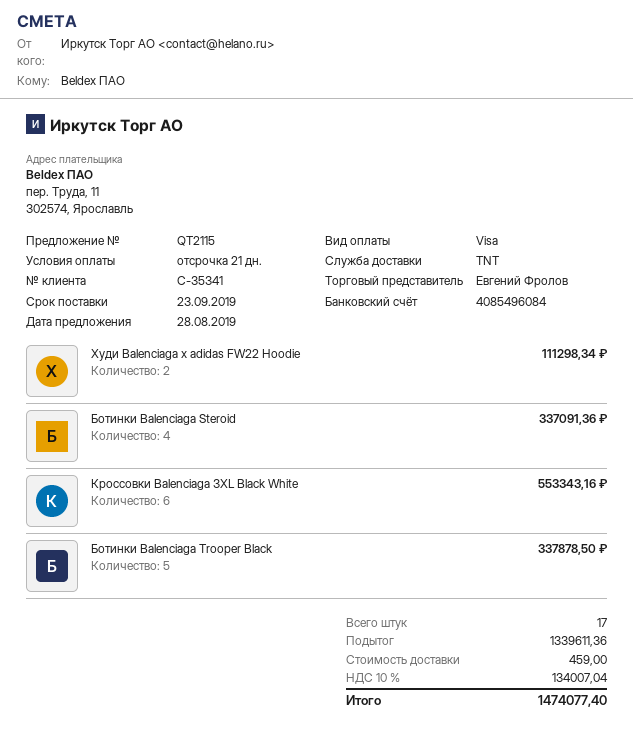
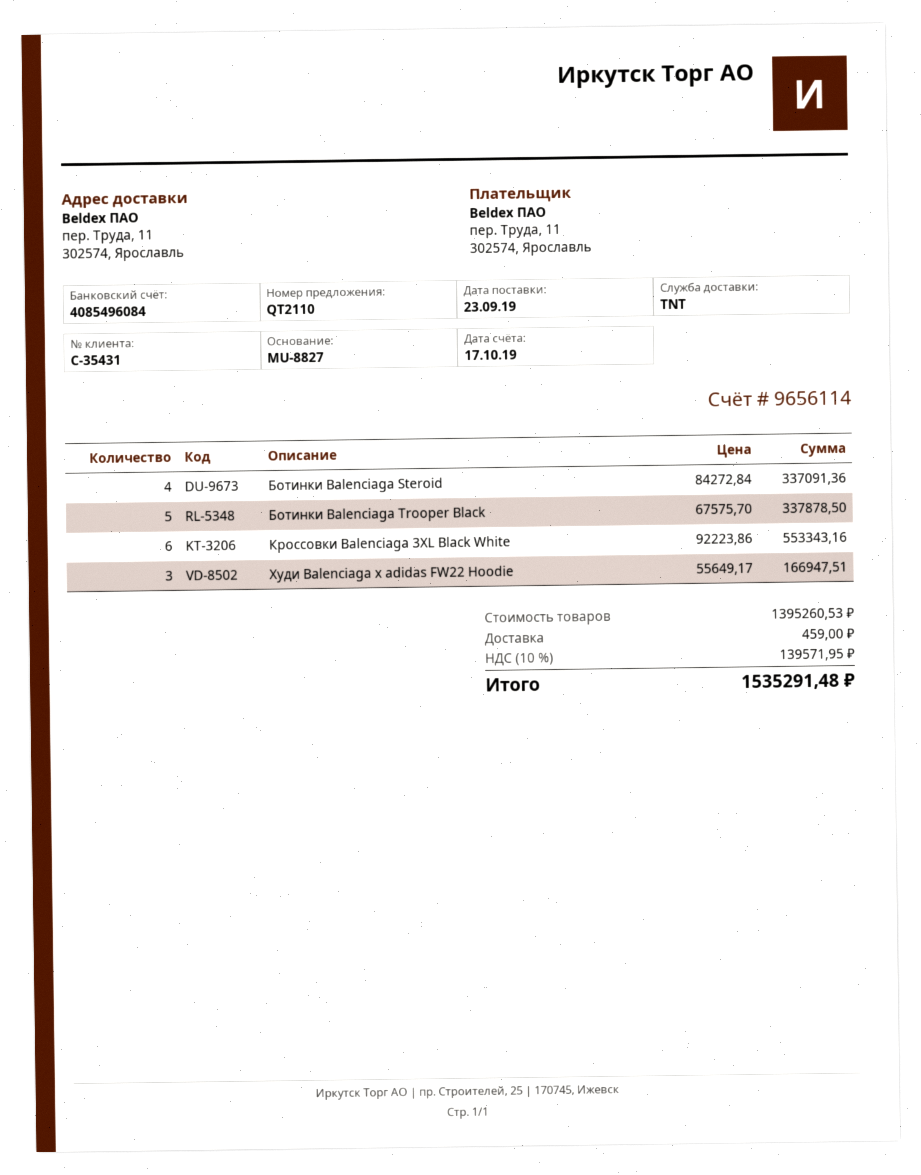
quote number: QT2115 -> QT2110
customer number: C-35341 -> C-35431
Худи Balenciaga x adidas FW22 Hoodie: 2 for 111298.34 -> 3 for 166947.51
subtotal: 1339611.36 -> 1395260.53
tax: 10% = 134007.04 -> 10% = 139571.95
total: 1474077.40 -> 1535291.48

